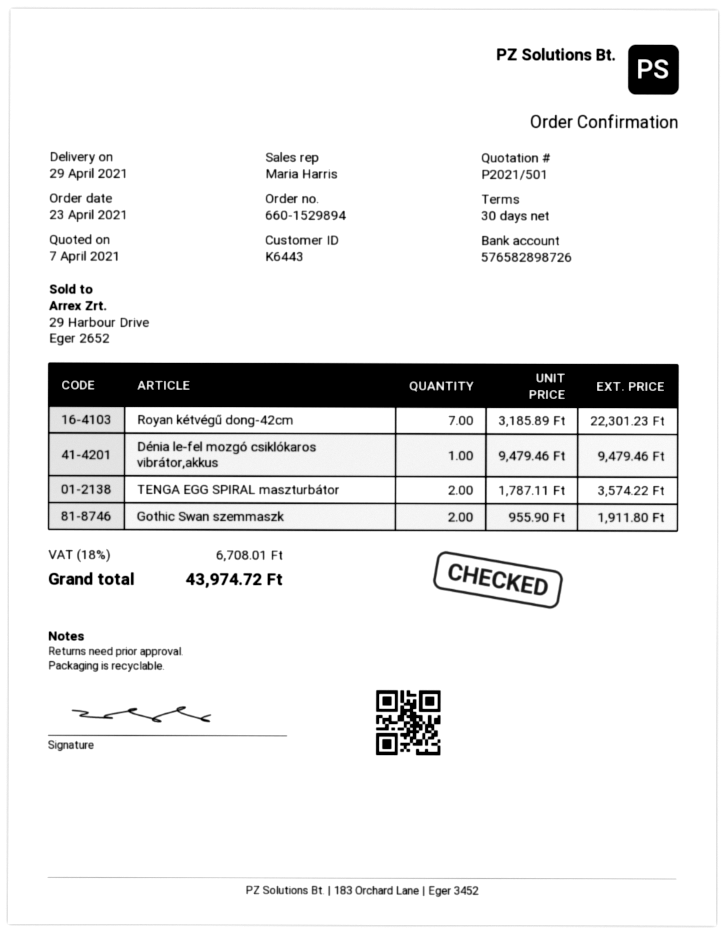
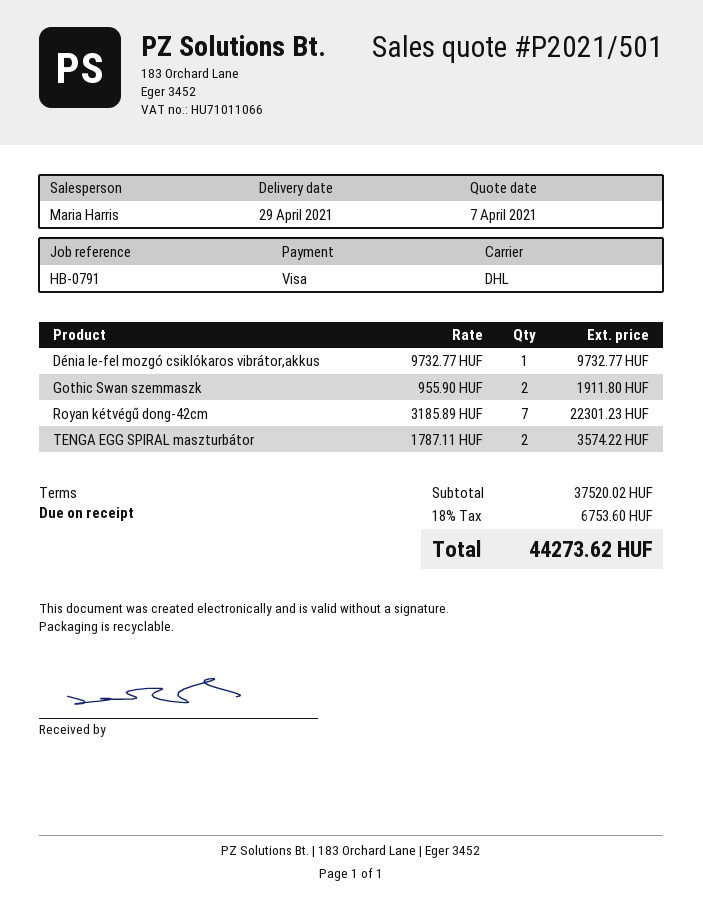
payment terms: 30 days -> on receipt
Dénia le-fel mozgó csiklókaros vibrátor,akkus: 1 x 9479.46 = 9479.46 -> 1 x 9732.77 = 9732.77
tax: 18% = 6708.01 -> 18% = 6753.60
total: 43974.72 -> 44273.62

